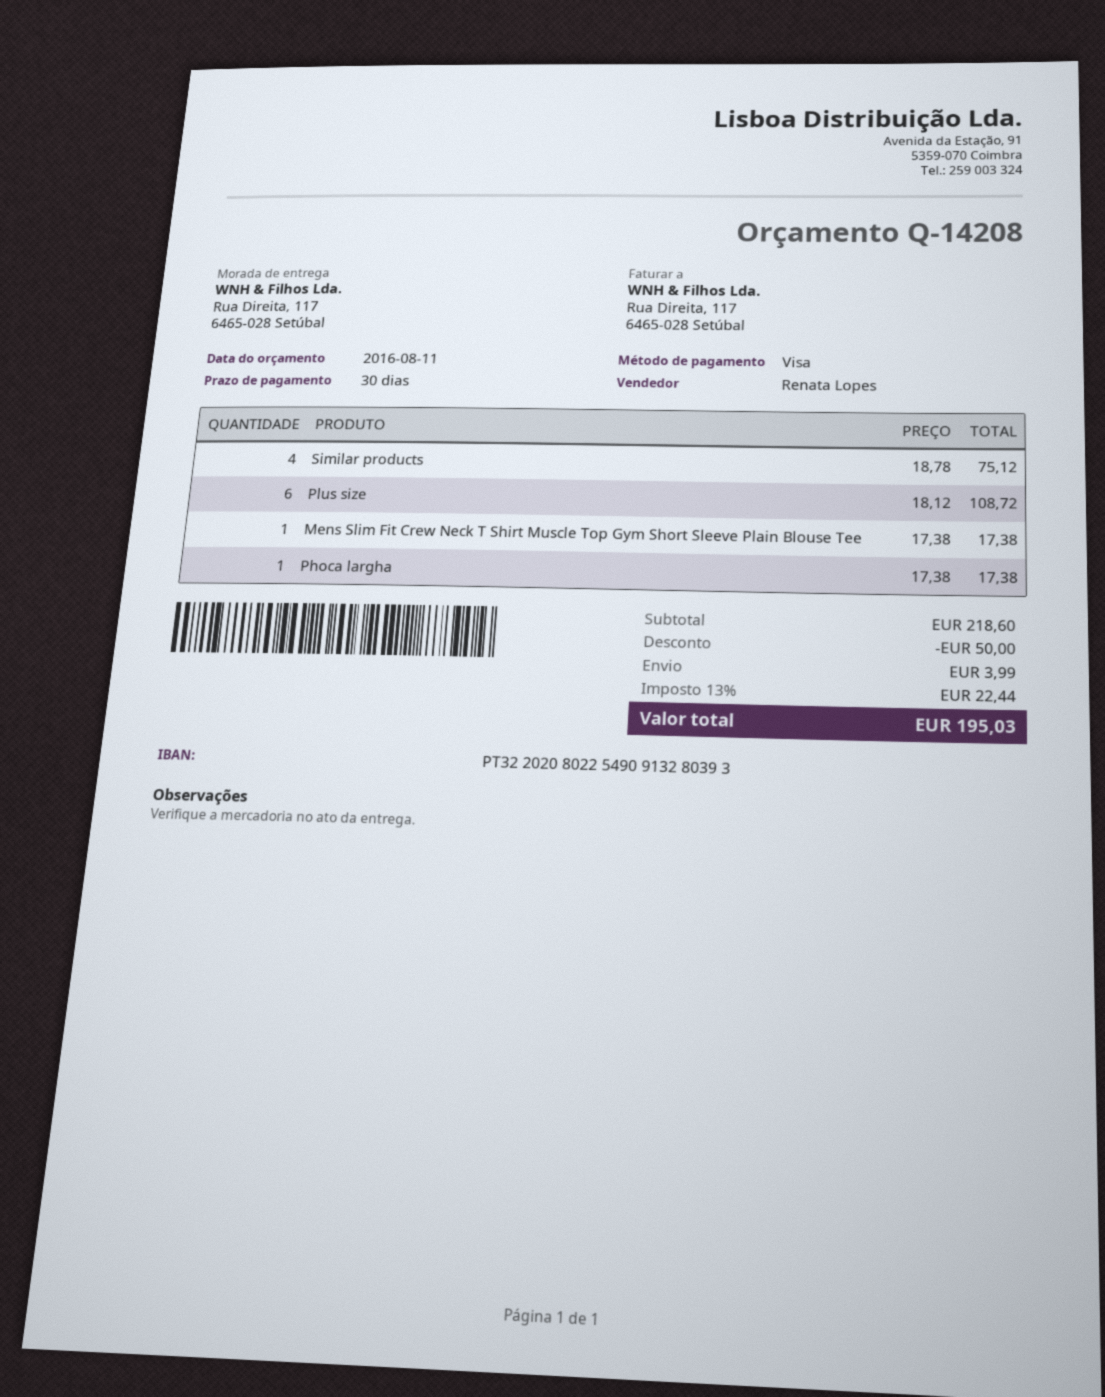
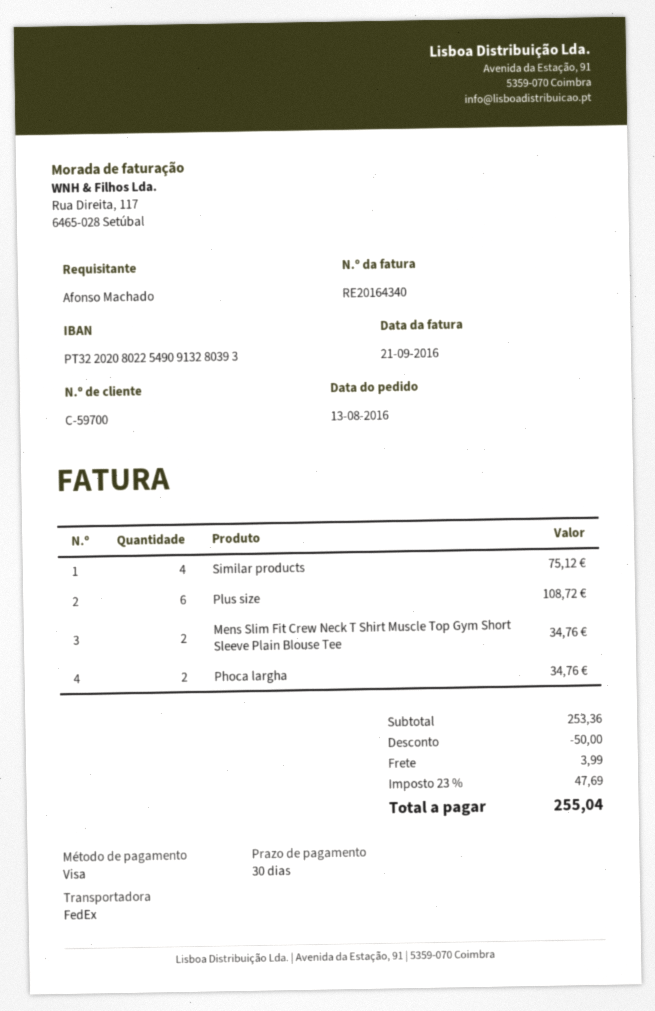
Mens Slim Fit Crew Neck T Shirt Muscle Top Gym Short Sleeve Plain Blouse Tee: 1 for 17.38 -> 2 for 34.76
Phoca largha: 1 for 17.38 -> 2 for 34.76
subtotal: 218.60 -> 253.36
tax: 13% = 22.44 -> 23% = 47.69
total: 195.03 -> 255.04

